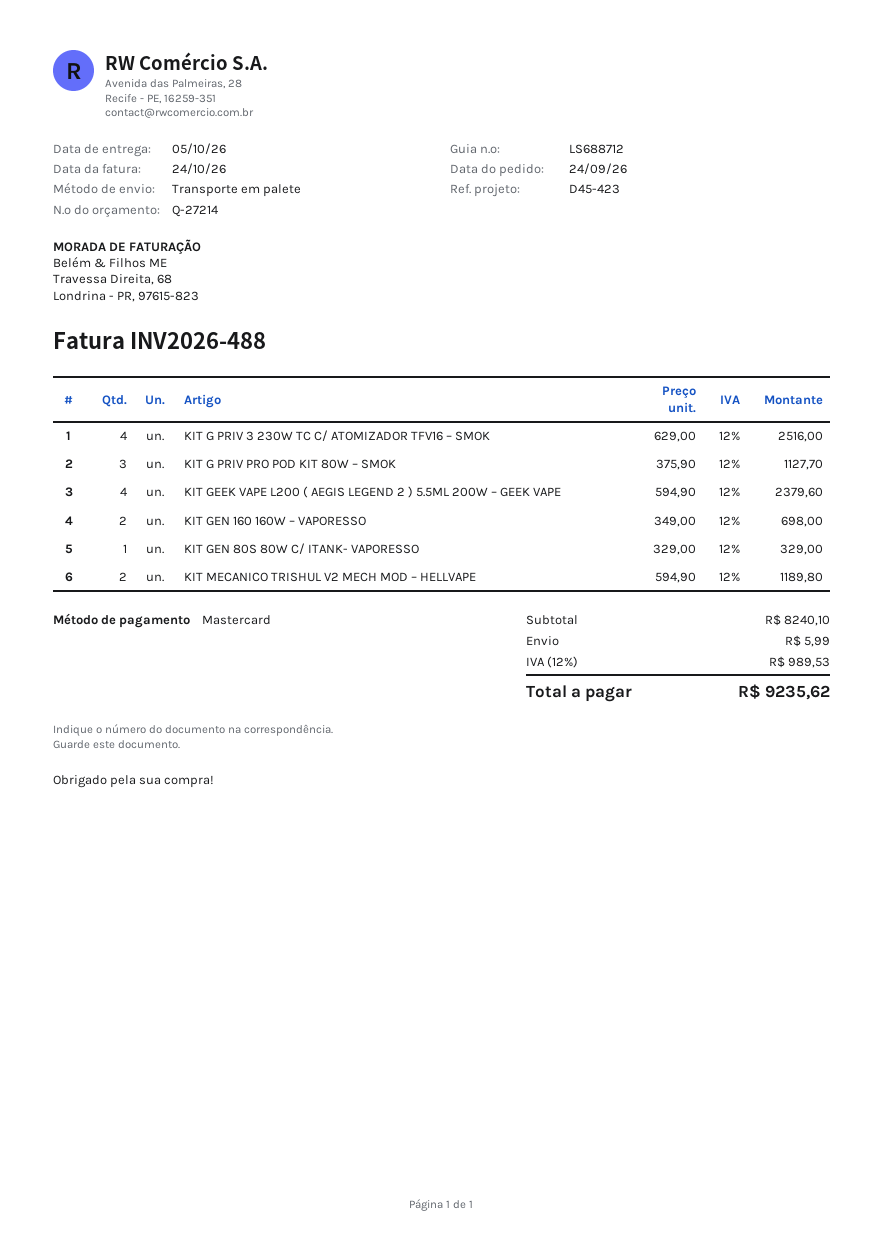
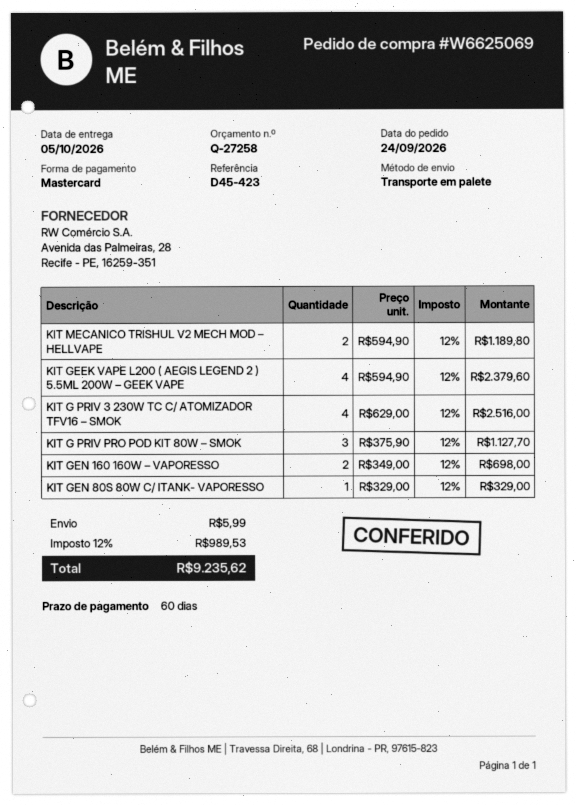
quote number: Q-27214 -> Q-27258

